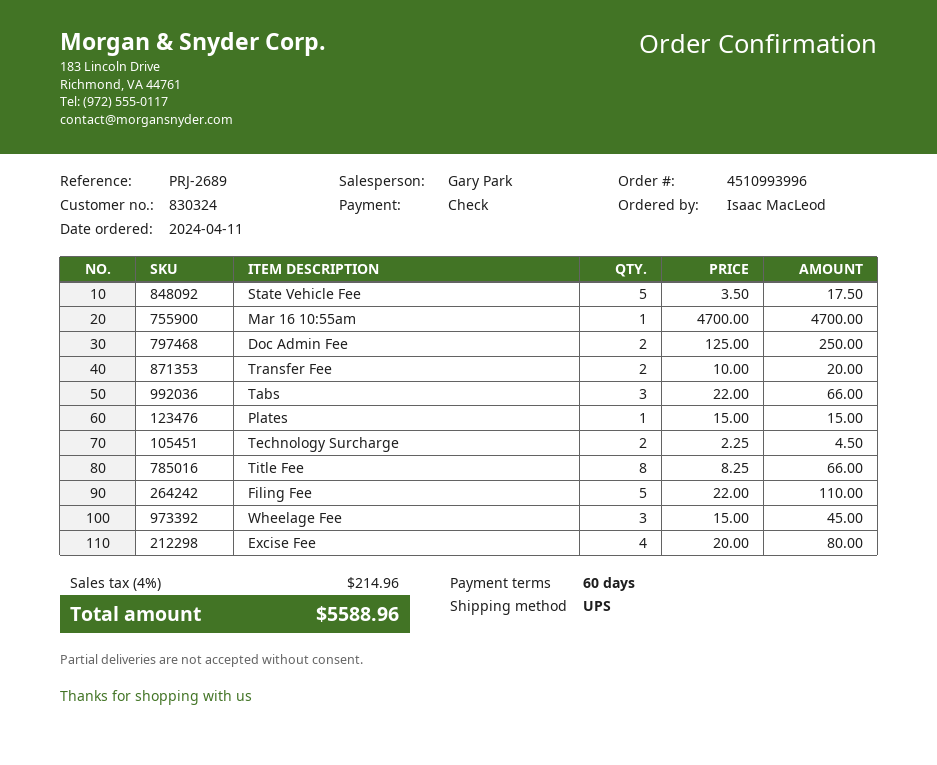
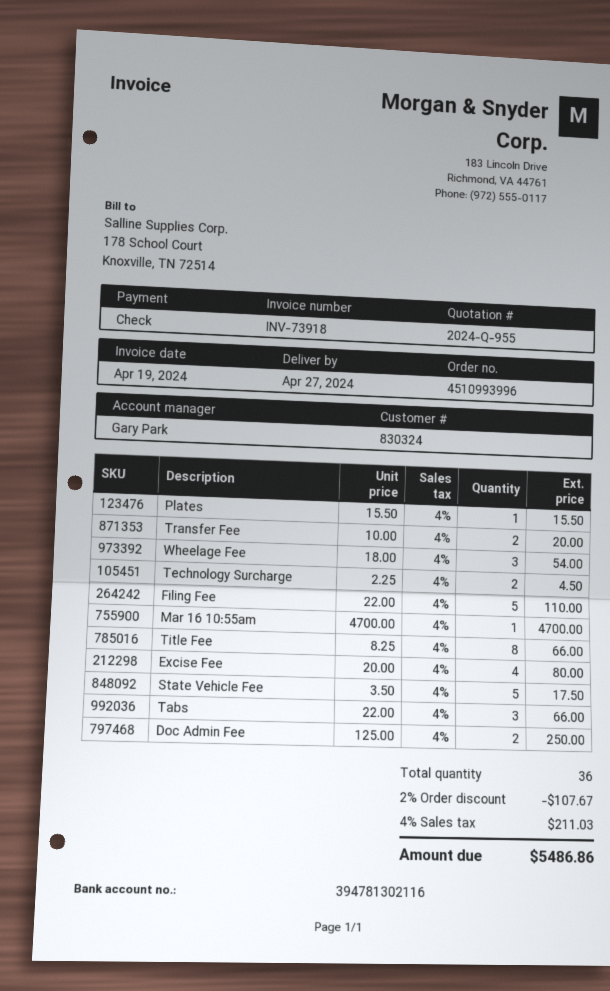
Plates: 1 x 15.00 = 15.00 -> 1 x 15.50 = 15.50
Wheelage Fee: 3 x 15.00 = 45.00 -> 3 x 18.00 = 54.00
discount: none -> 2% = 107.67
tax: 4% = 214.96 -> 4% = 211.03
total: 5588.96 -> 5486.86

